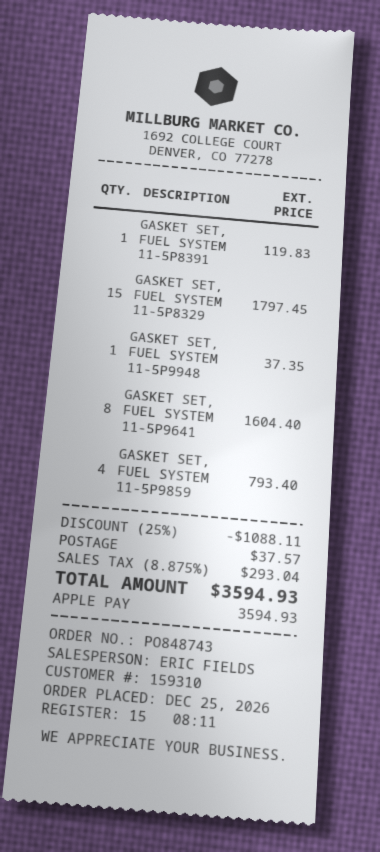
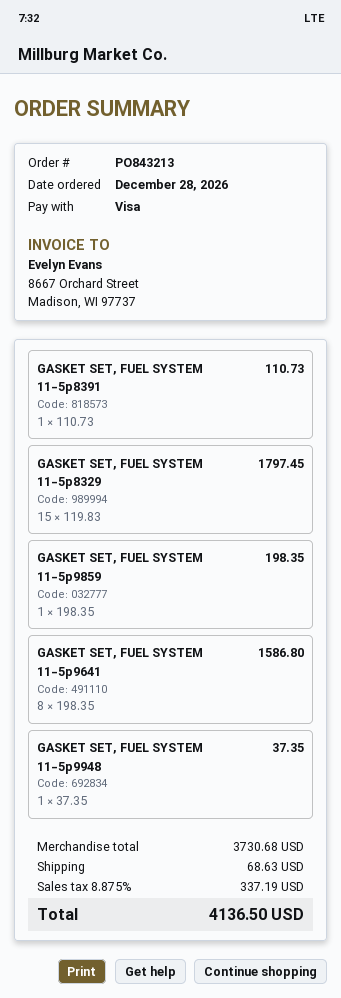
order number: PO848743 -> PO843213
order date: 2026-12-25 -> 2026-12-28
payment method: Apple Pay -> Visa
GASKET SET, FUEL SYSTEM 11-5P8391: 1 for 119.83 -> 1 for 110.73
GASKET SET, FUEL SYSTEM 11-5P9641: 8 for 1604.40 -> 8 for 1586.80
GASKET SET, FUEL SYSTEM 11-5P9859: 4 for 793.40 -> 1 for 198.35
discount: 25% = 1088.11 -> none
shipping: 37.57 -> 68.63
tax: 8.875% = 293.04 -> 8.875% = 337.19
total: 3594.93 -> 4136.50

